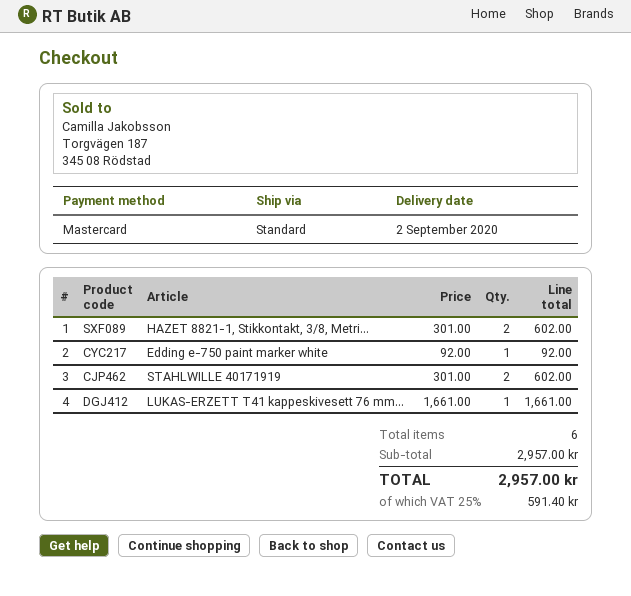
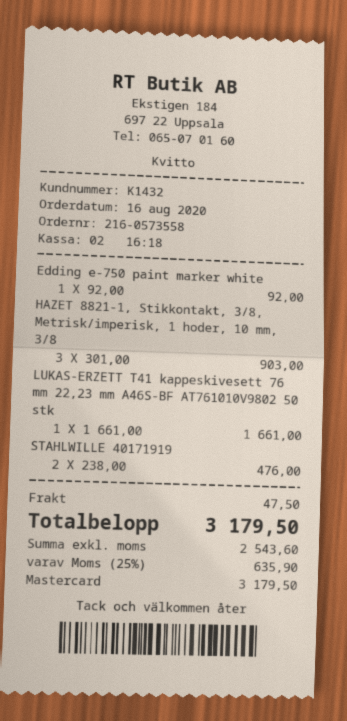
HAZET 8821-1, Stikkontakt, 3/8, Metri...: 2 x 301.00 = 602.00 -> 3 x 301.00 = 903.00
STAHLWILLE 40171919: 2 x 301.00 = 602.00 -> 2 x 238.00 = 476.00
shipping: none -> 47.50
tax: 25% = 591.40 -> 25% = 635.90
total: 2957.00 -> 3179.50

